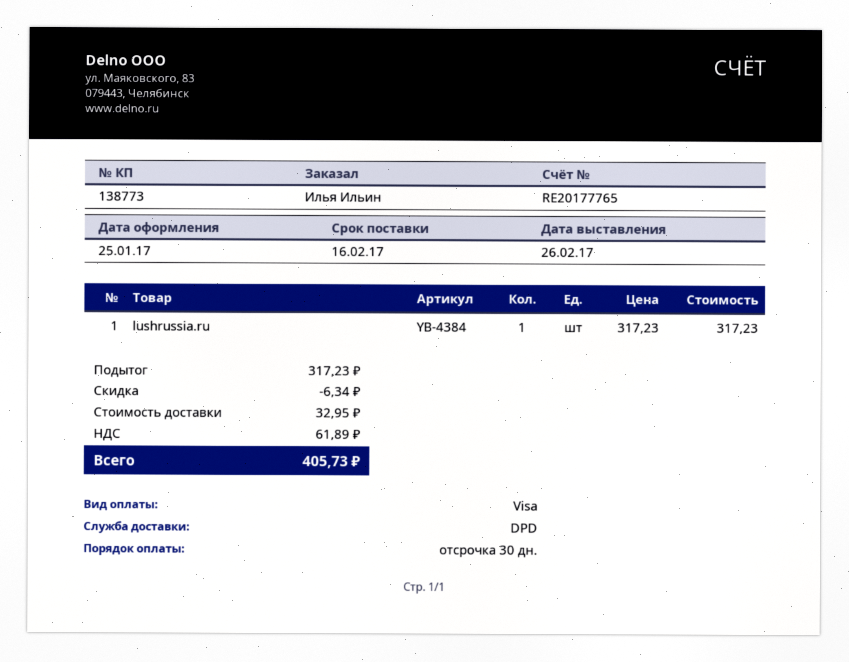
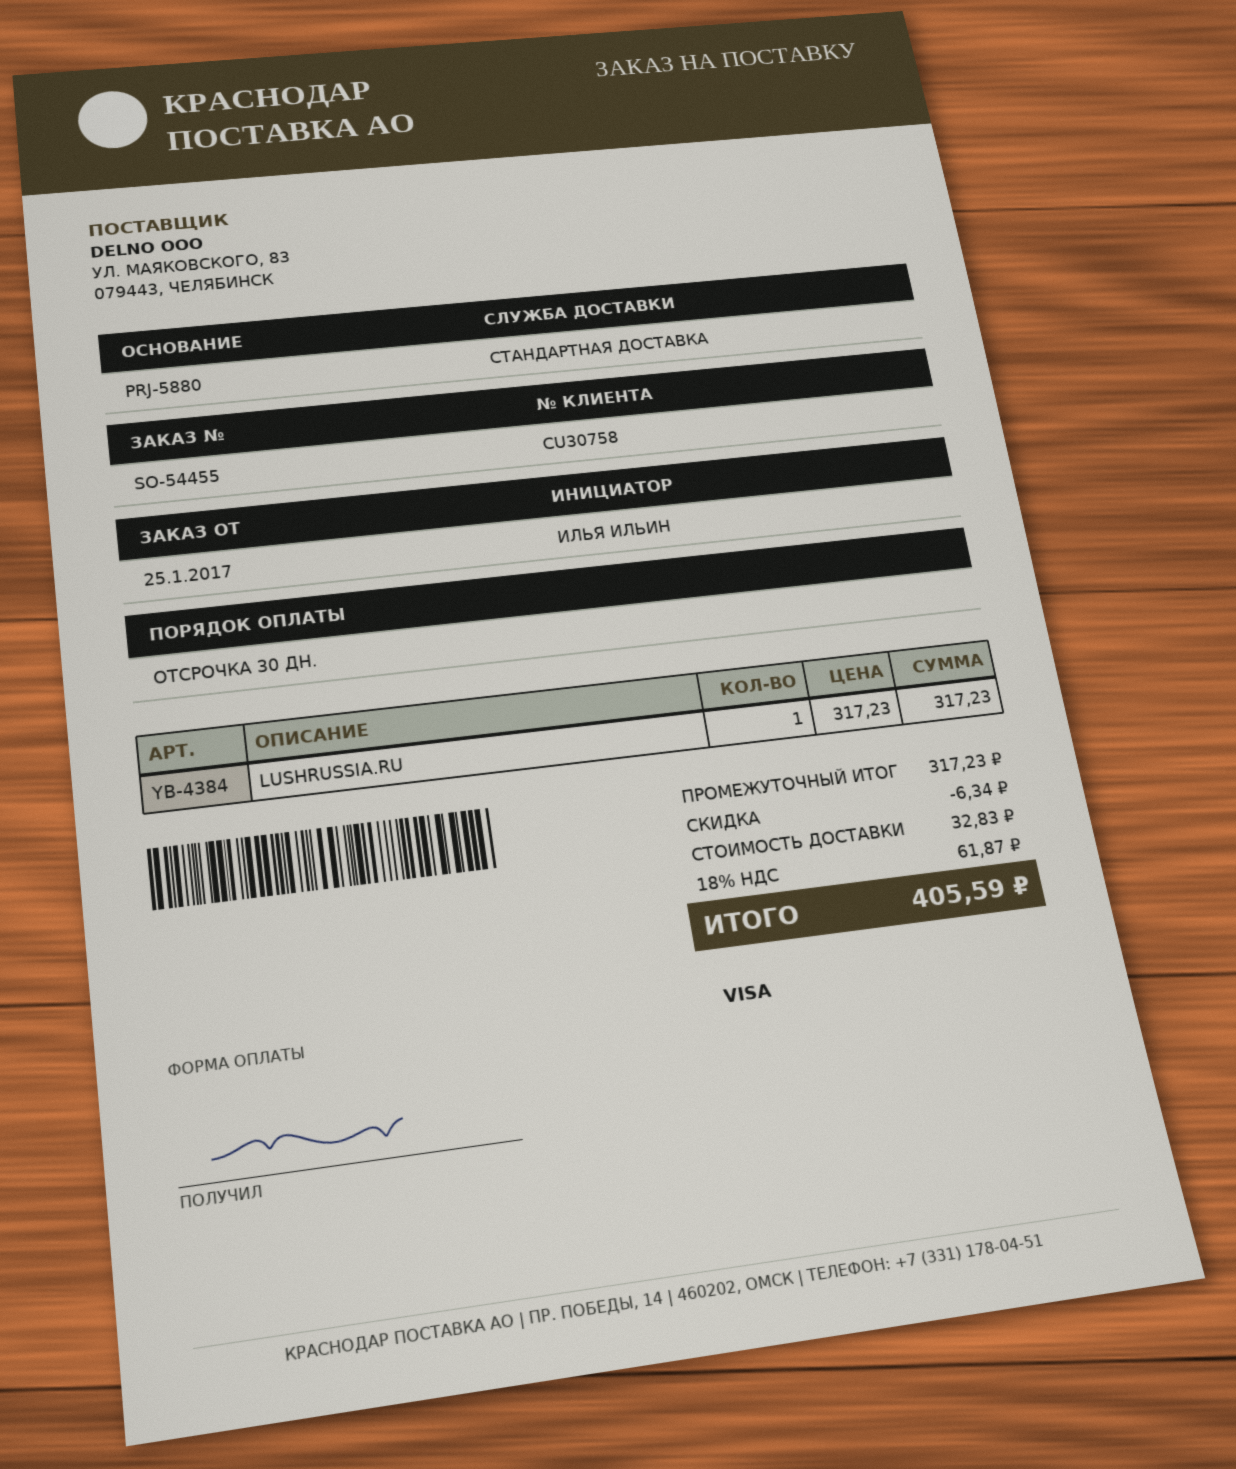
shipping method: DPD -> standard
shipping: 32.95 -> 32.83
tax: 61.89 -> 61.87
total: 405.73 -> 405.59

